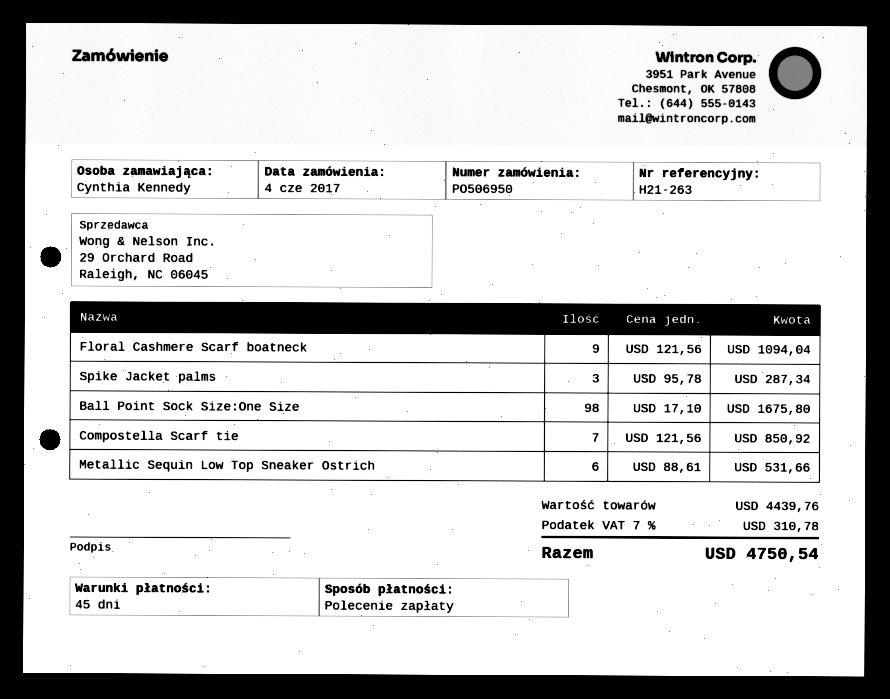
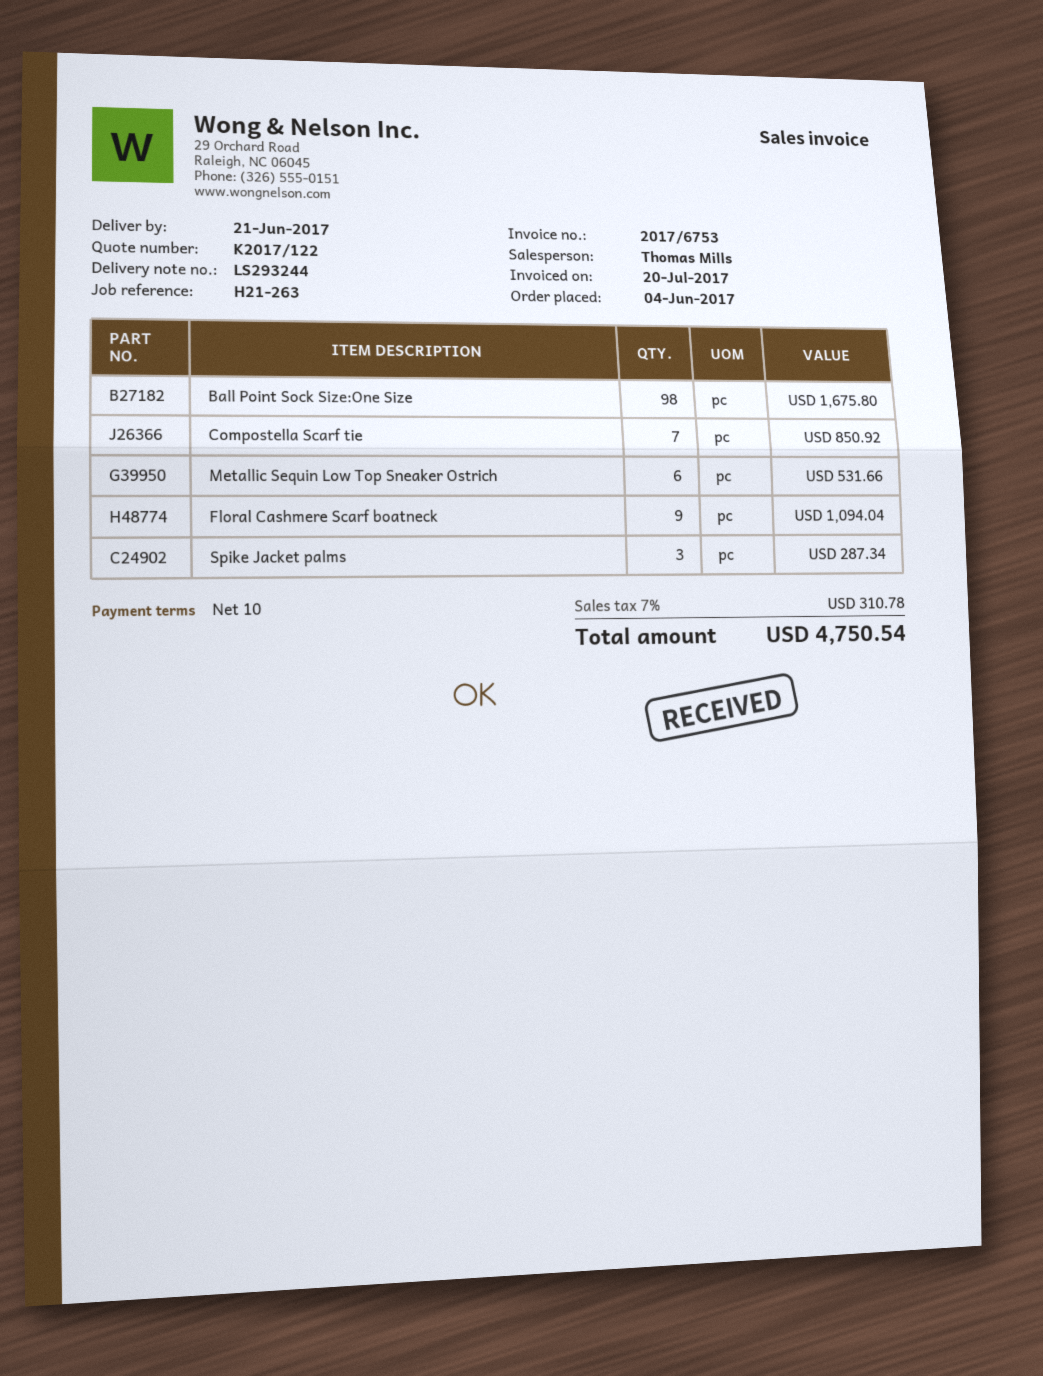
payment terms: 45 days -> 10 days

